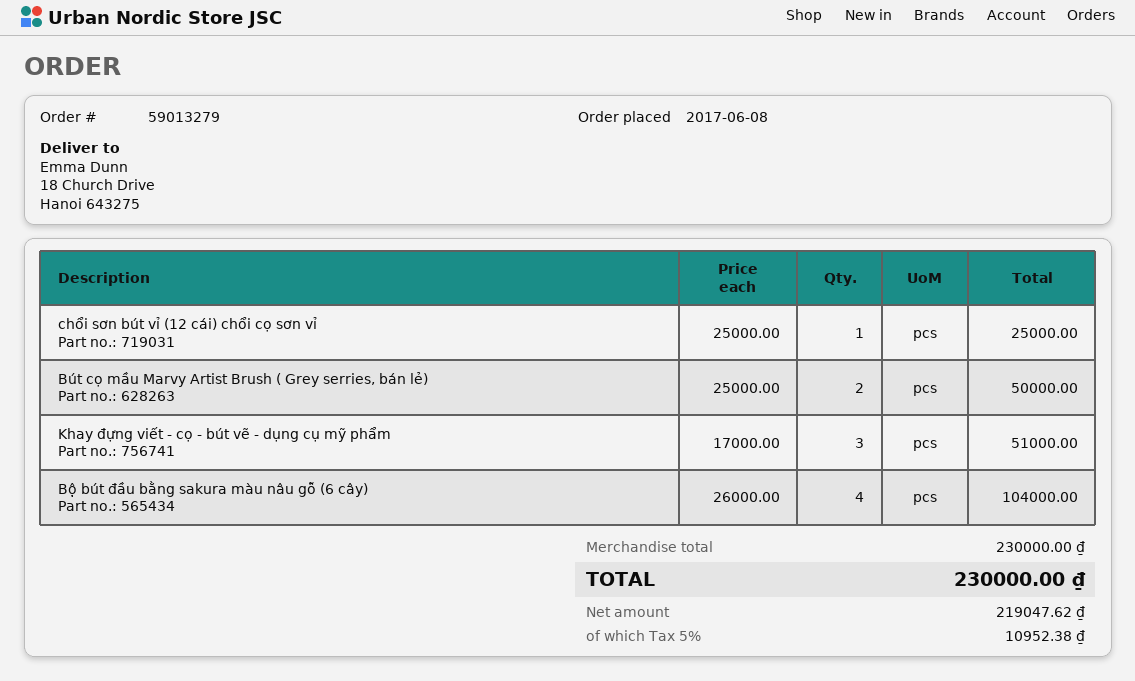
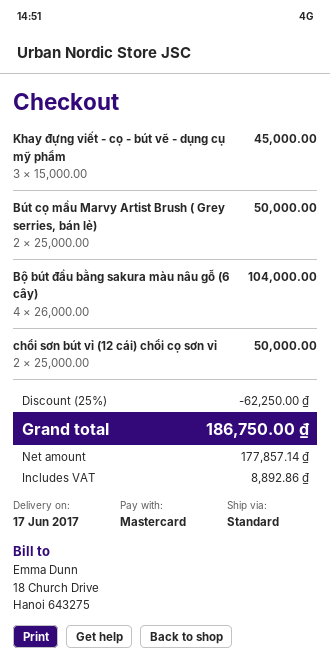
chổi sơn bút vỉ (12 cái) chổi cọ sơn vỉ: 1 x 25000.00 = 25000.00 -> 2 x 25000.00 = 50000.00
Khay đựng viết - cọ - bút vẽ - dụng cụ mỹ phẩm: 3 x 17000.00 = 51000.00 -> 3 x 15000.00 = 45000.00
discount: none -> 25% = 62250.00
net: 219047.62 -> 177857.14
tax: 10952.38 -> 8892.86
total: 230000.00 -> 186750.00

